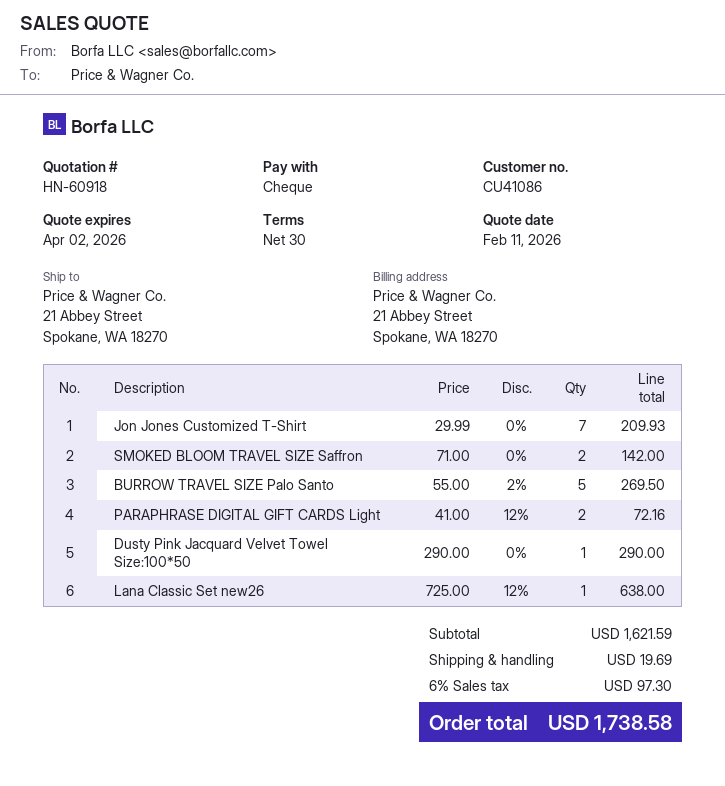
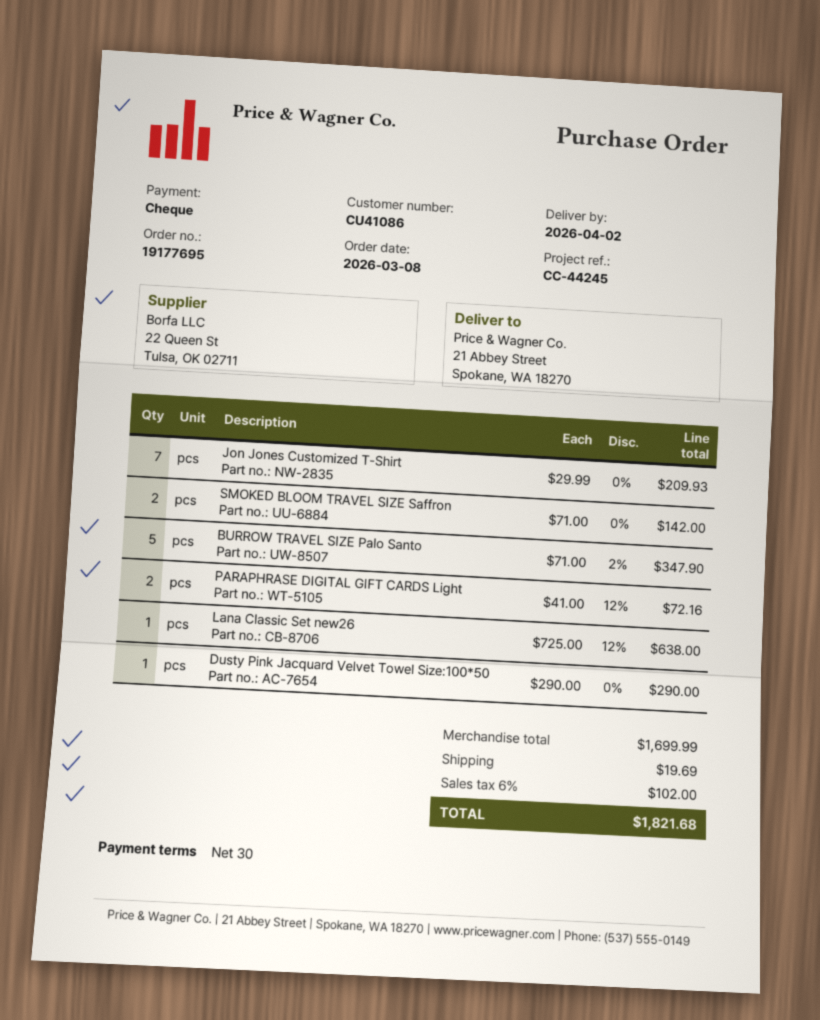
BURROW TRAVEL SIZE Palo Santo: 5 x 55.00 - 2% = 269.50 -> 5 x 71.00 - 2% = 347.90
subtotal: 1621.59 -> 1699.99
tax: 6% = 97.30 -> 6% = 102.00
total: 1738.58 -> 1821.68

